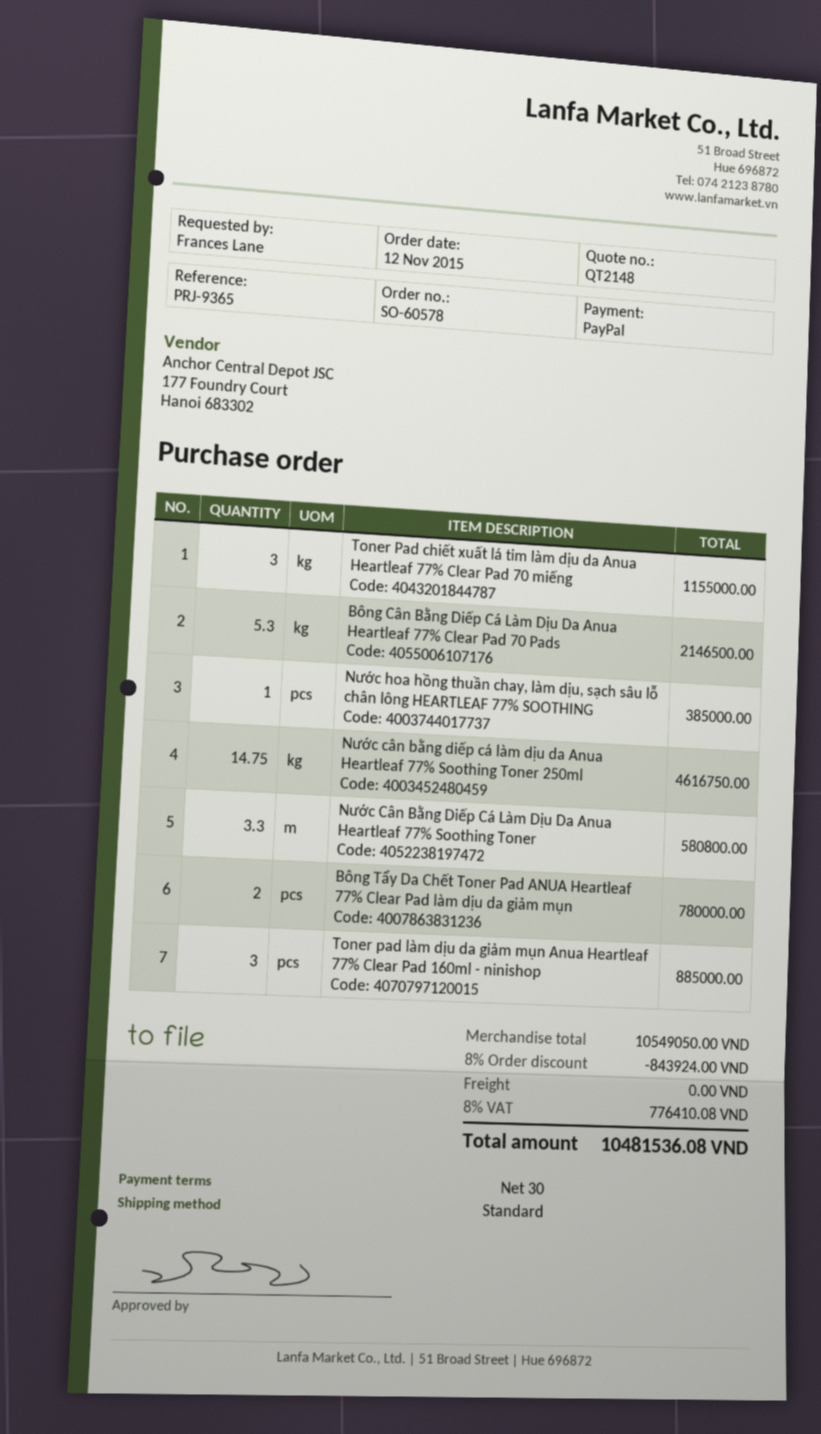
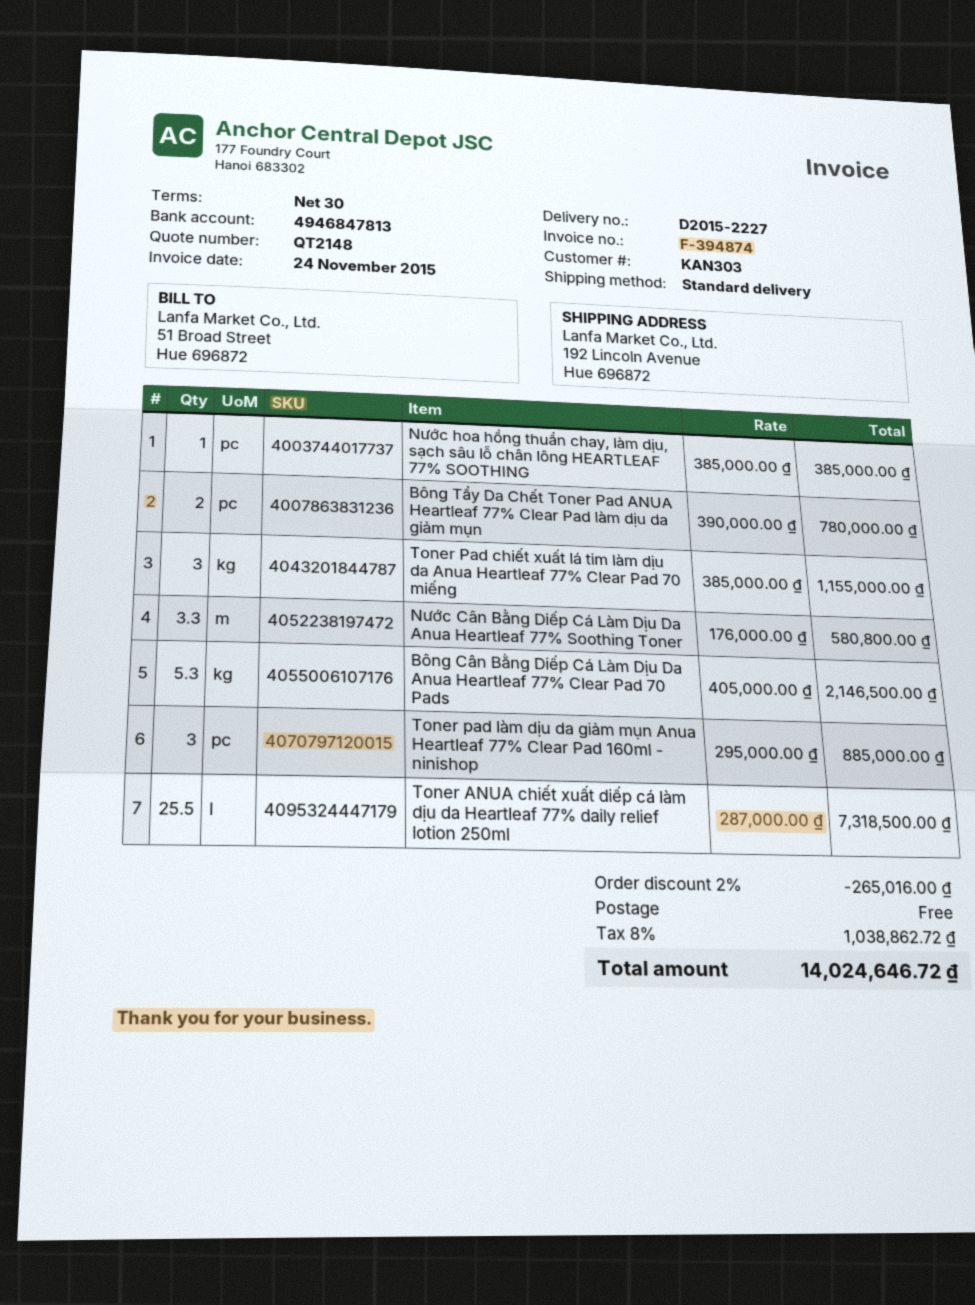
Nước cân bằng diếp cá làm dịu da Anua Heartleaf 77% Soothing Toner 250ml: 14.75 for 4616750.00 -> none
Toner ANUA chiết xuất diếp cá làm dịu da Heartleaf 77% daily relief lotion 250ml: none -> 25.5 for 7318500.00
discount: 8% = 843924.00 -> 2% = 265016.00
tax: 8% = 776410.08 -> 8% = 1038862.72
total: 10481536.08 -> 14024646.72

